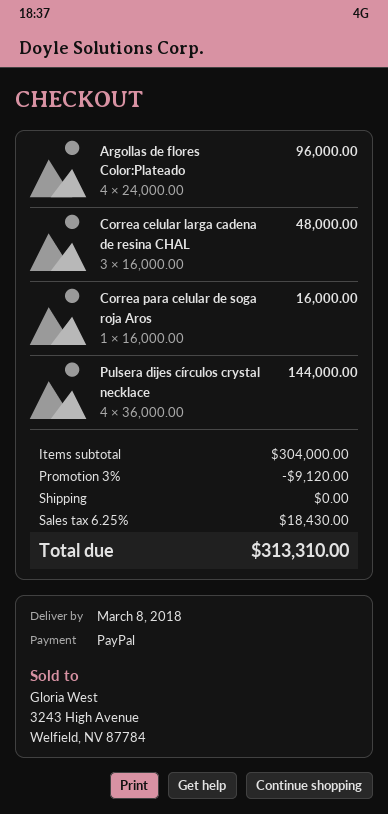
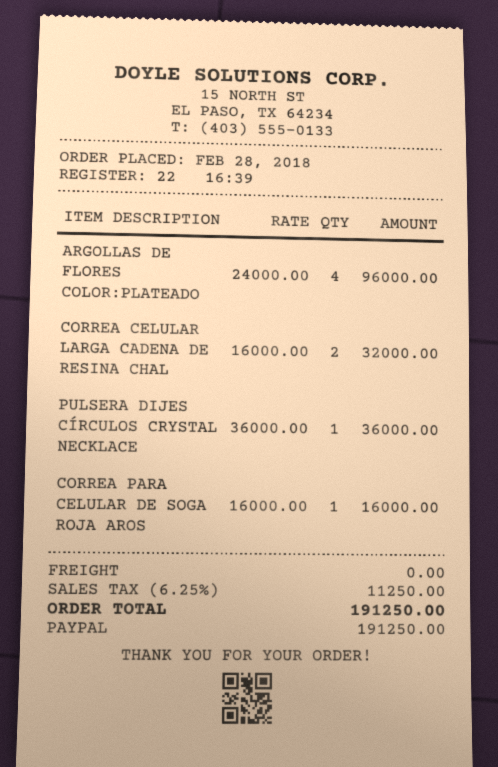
Correa celular larga cadena de resina CHAL: 3 x 16000.00 = 48000.00 -> 2 x 16000.00 = 32000.00
Pulsera dijes círculos crystal necklace: 4 x 36000.00 = 144000.00 -> 1 x 36000.00 = 36000.00
discount: 3% = 9120.00 -> none
tax: 6.25% = 18430.00 -> 6.25% = 11250.00
total: 313310.00 -> 191250.00

